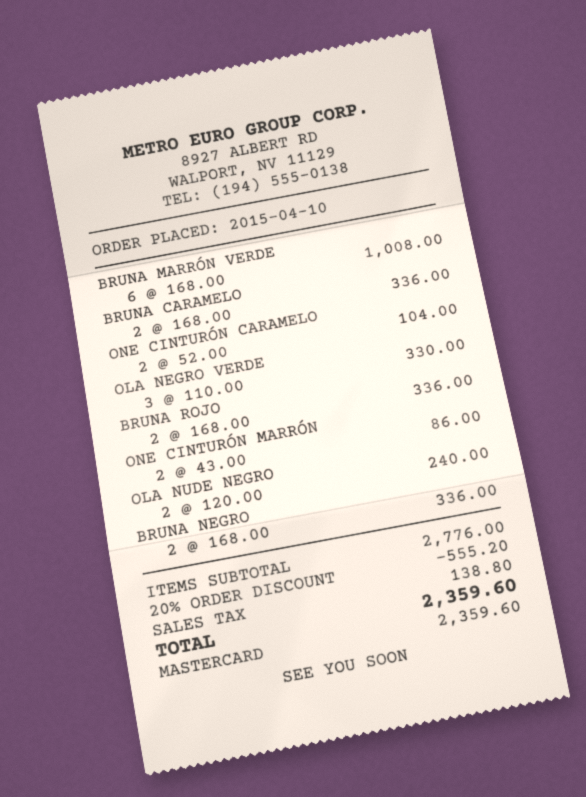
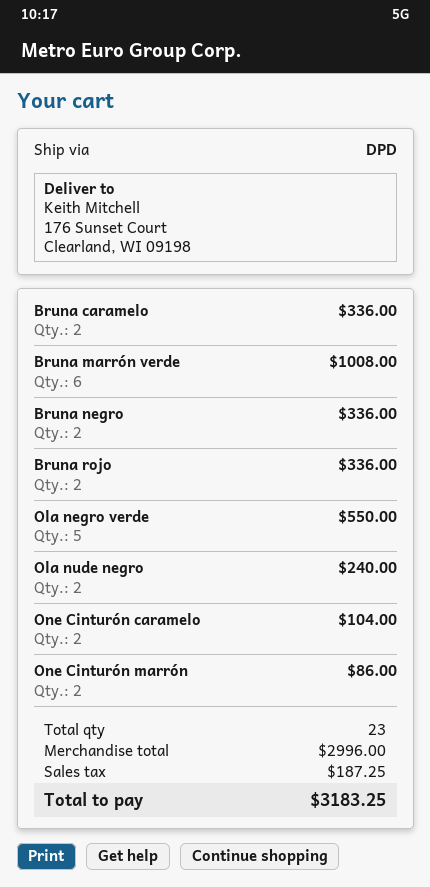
OLA NEGRO VERDE: 3 for 330.00 -> 5 for 550.00
subtotal: 2776.00 -> 2996.00
discount: 20% = 555.20 -> none
tax: 138.80 -> 187.25
total: 2359.60 -> 3183.25

